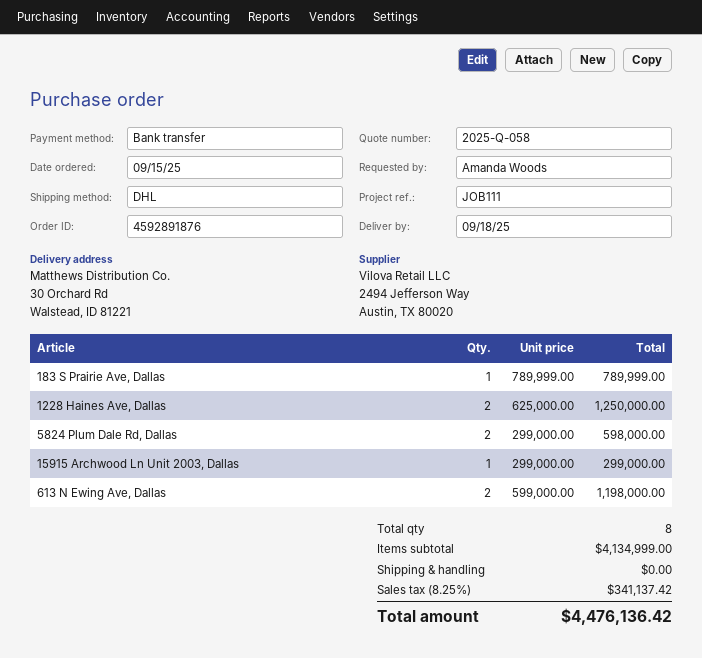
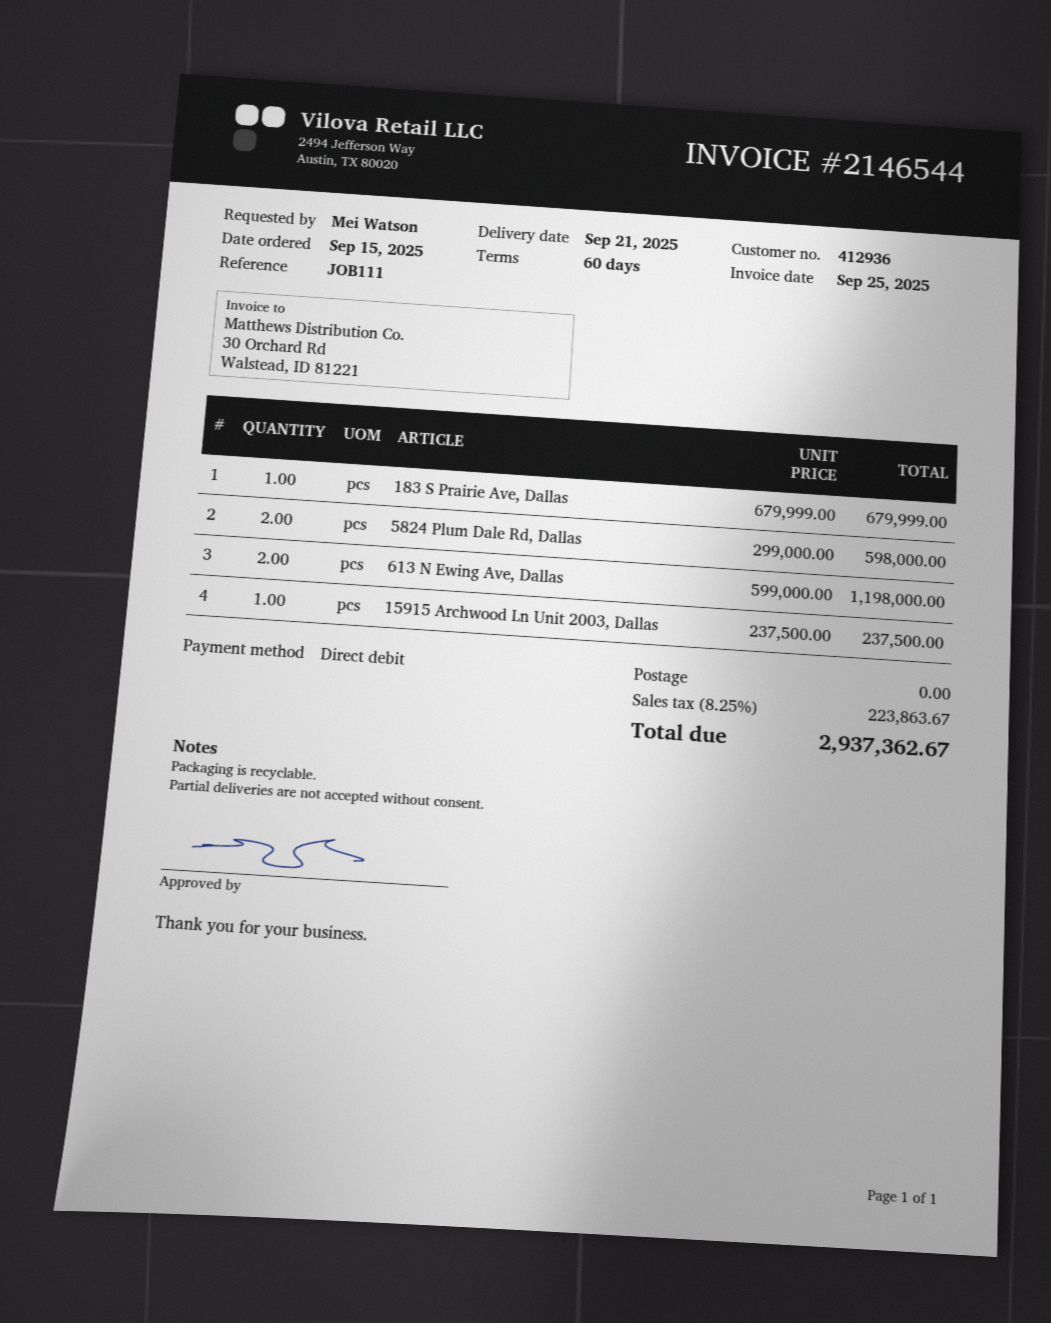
delivery date: 2025-09-18 -> 2025-09-21
ordered by: Amanda Woods -> Mei Watson
payment method: bank transfer -> direct debit
183 S Prairie Ave, Dallas: 1 x 789999.00 = 789999.00 -> 1 x 679999.00 = 679999.00
1228 Haines Ave, Dallas: 2 x 625000.00 = 1250000.00 -> none
15915 Archwood Ln Unit 2003, Dallas: 1 x 299000.00 = 299000.00 -> 1 x 237500.00 = 237500.00
tax: 8.25% = 341137.42 -> 8.25% = 223863.67
total: 4476136.42 -> 2937362.67

